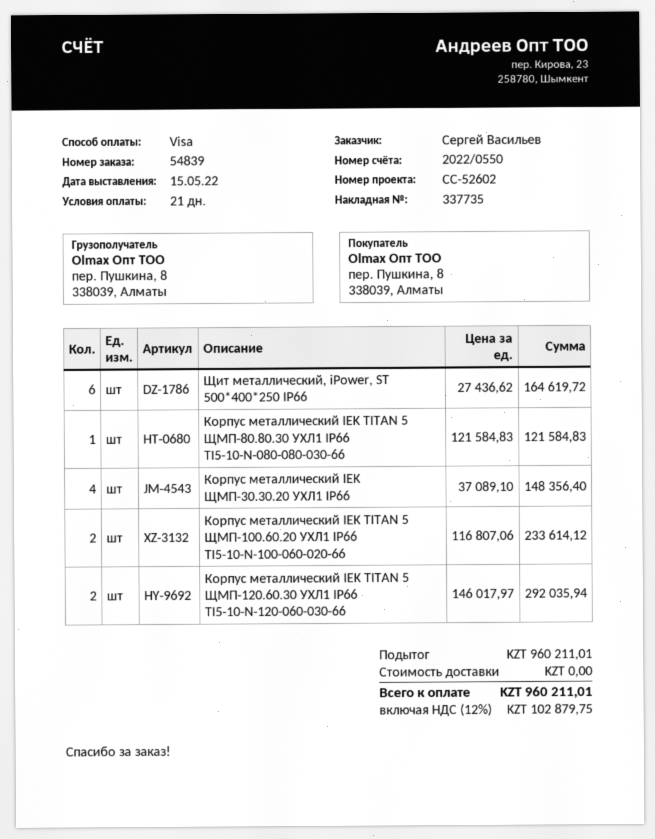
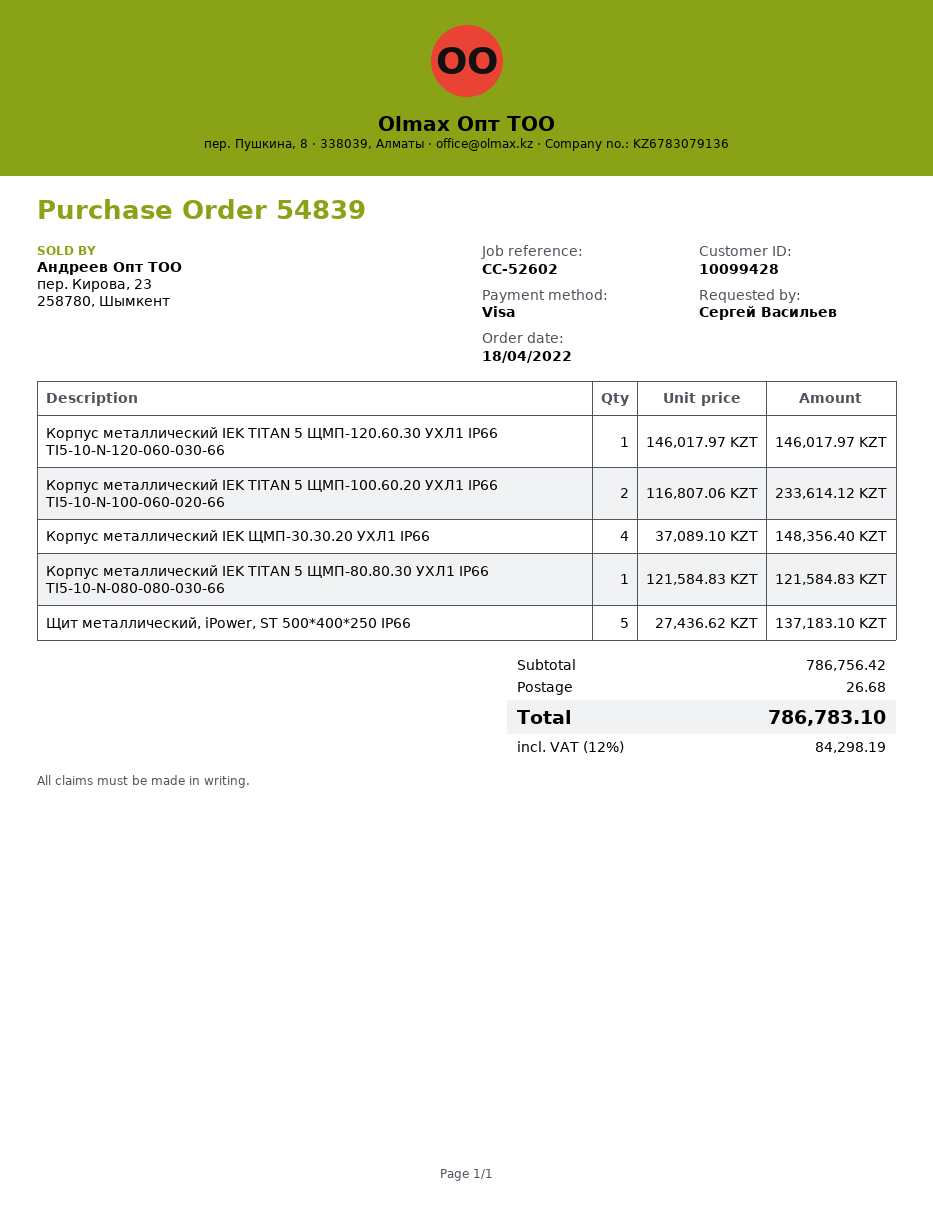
Щит металлический, iPower, ST 500*400*250 IP66: 6 x 27436.62 = 164619.72 -> 5 x 27436.62 = 137183.10
Корпус металлический IEK TITAN 5 ЩМП-120.60.30 УХЛ1 IP66 TI5-10-N-120-060-030-66: 2 x 146017.97 = 292035.94 -> 1 x 146017.97 = 146017.97
subtotal: 960211.01 -> 786756.42
shipping: 0.00 -> 26.68
tax: 12% = 102879.75 -> 12% = 84298.19
total: 960211.01 -> 786783.10

